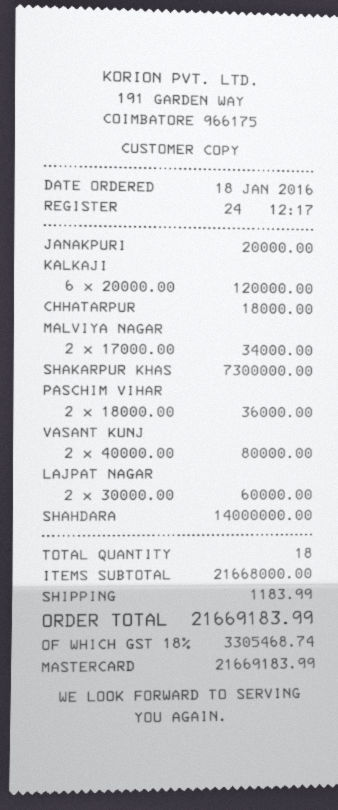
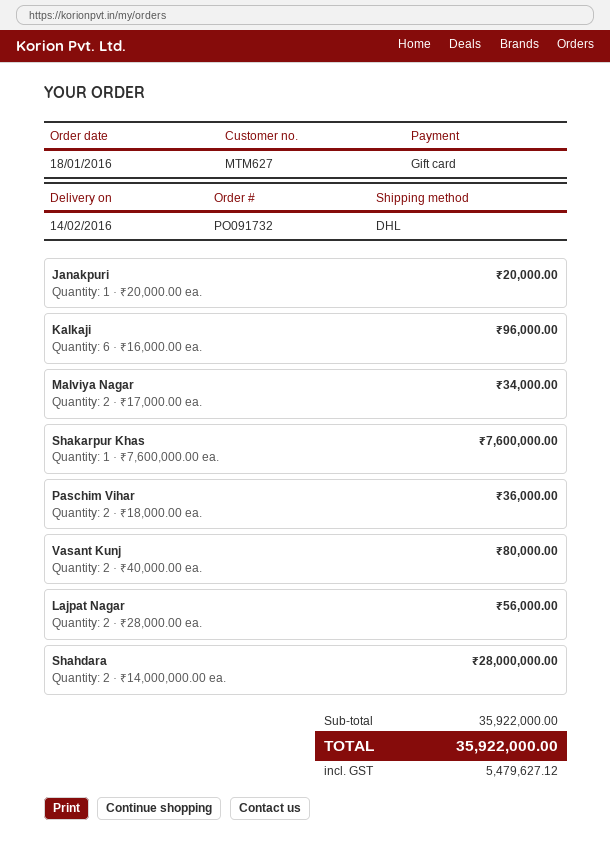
payment method: Mastercard -> gift card
KALKAJI: 6 x 20000.00 = 120000.00 -> 6 x 16000.00 = 96000.00
CHHATARPUR: 1 x 18000.00 = 18000.00 -> none
SHAKARPUR KHAS: 1 x 7300000.00 = 7300000.00 -> 1 x 7600000.00 = 7600000.00
LAJPAT NAGAR: 2 x 30000.00 = 60000.00 -> 2 x 28000.00 = 56000.00
SHAHDARA: 1 x 14000000.00 = 14000000.00 -> 2 x 14000000.00 = 28000000.00
subtotal: 21668000.00 -> 35922000.00
shipping: 1183.99 -> none
tax: 3305468.74 -> 5479627.12
total: 21669183.99 -> 35922000.00

